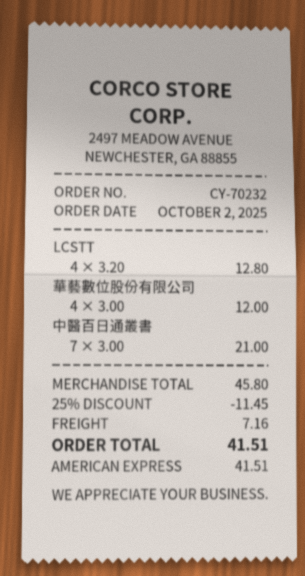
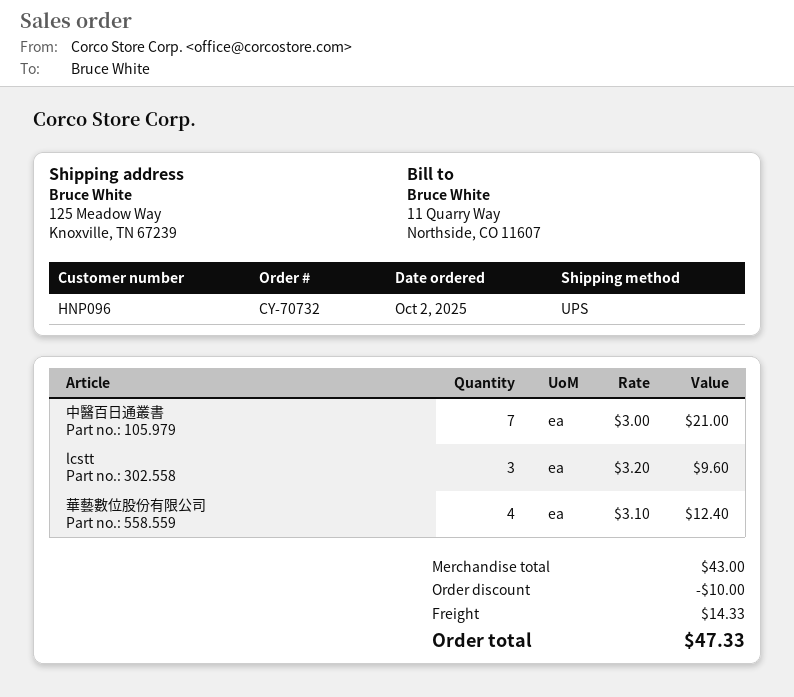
order number: CY-70232 -> CY-70732
LCSTT: 4 x 3.20 = 12.80 -> 3 x 3.20 = 9.60
華藝數位股份有限公司: 4 x 3.00 = 12.00 -> 4 x 3.10 = 12.40
subtotal: 45.80 -> 43.00
discount: 11.45 -> 10.00
shipping: 7.16 -> 14.33
total: 41.51 -> 47.33

